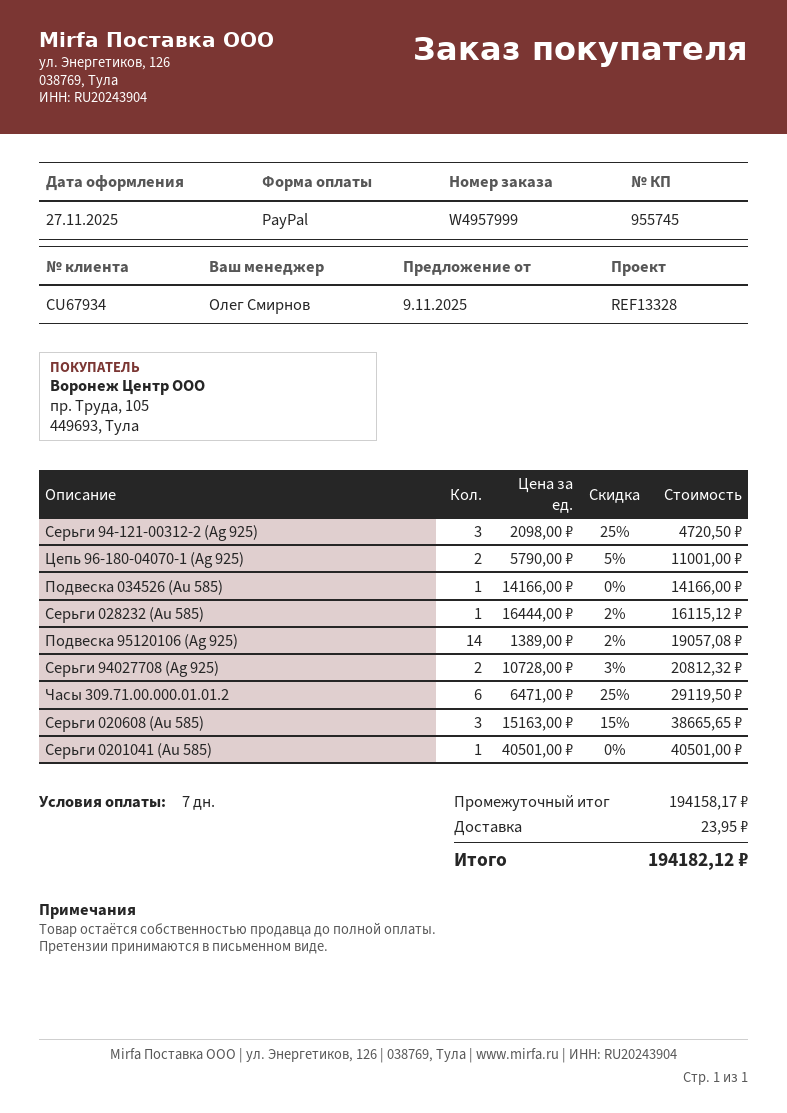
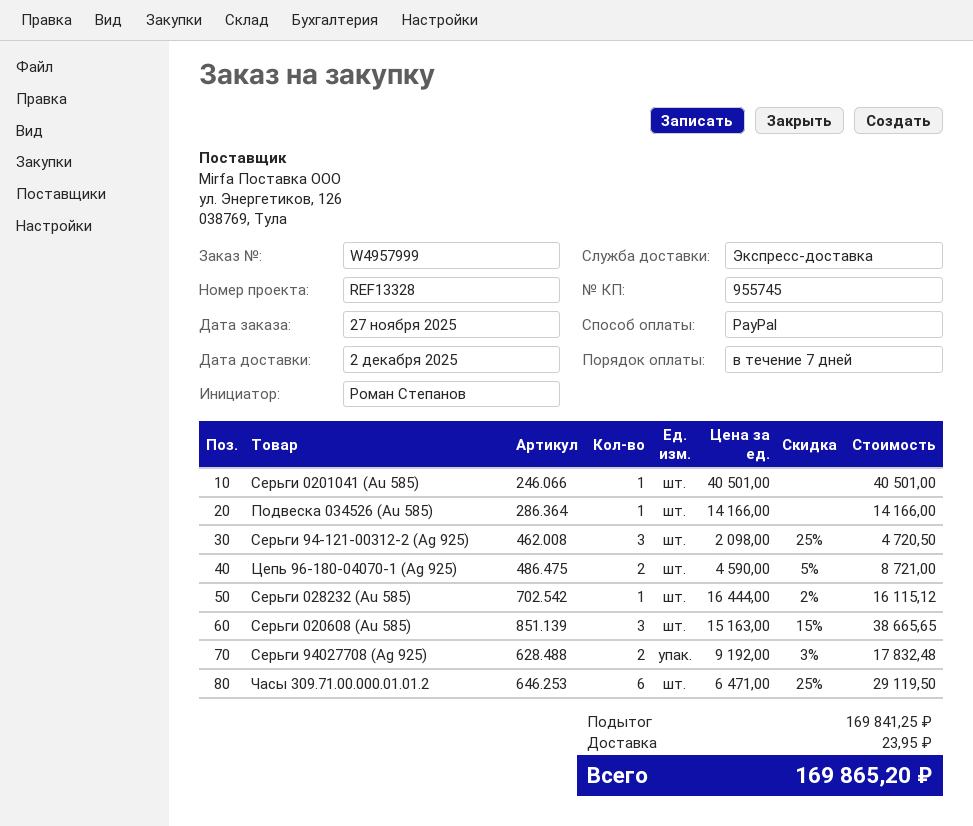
Цепь 96-180-04070-1 (Ag 925): 2 x 5790.00 - 5% = 11001.00 -> 2 x 4590.00 - 5% = 8721.00
Подвеска 95120106 (Ag 925): 14 x 1389.00 - 2% = 19057.08 -> none
Серьги 94027708 (Ag 925): 2 x 10728.00 - 3% = 20812.32 -> 2 x 9192.00 - 3% = 17832.48
subtotal: 194158.17 -> 169841.25
total: 194182.12 -> 169865.20

